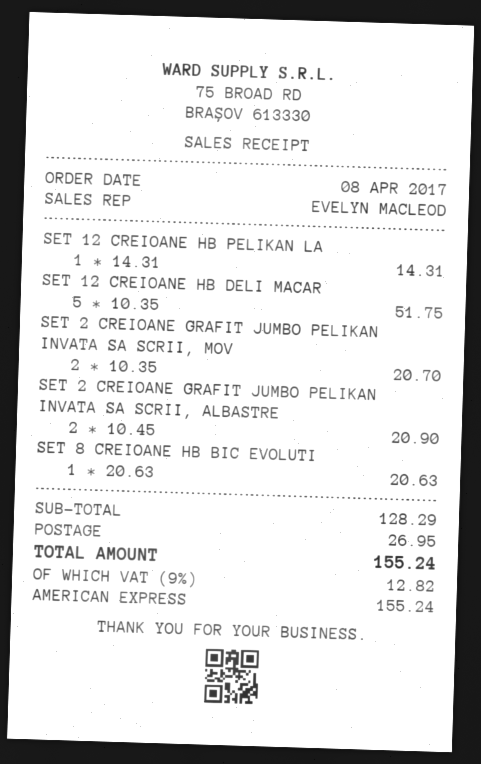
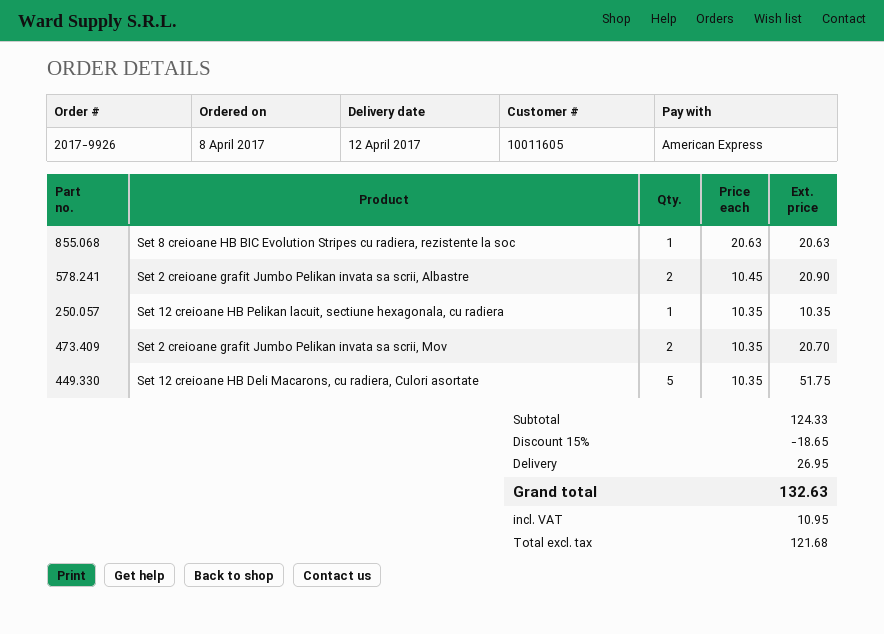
SET 12 CREIOANE HB PELIKAN LA: 1 x 14.31 = 14.31 -> 1 x 10.35 = 10.35
subtotal: 128.29 -> 124.33
discount: none -> 15% = 18.65
tax: 12.82 -> 10.95
total: 155.24 -> 132.63

